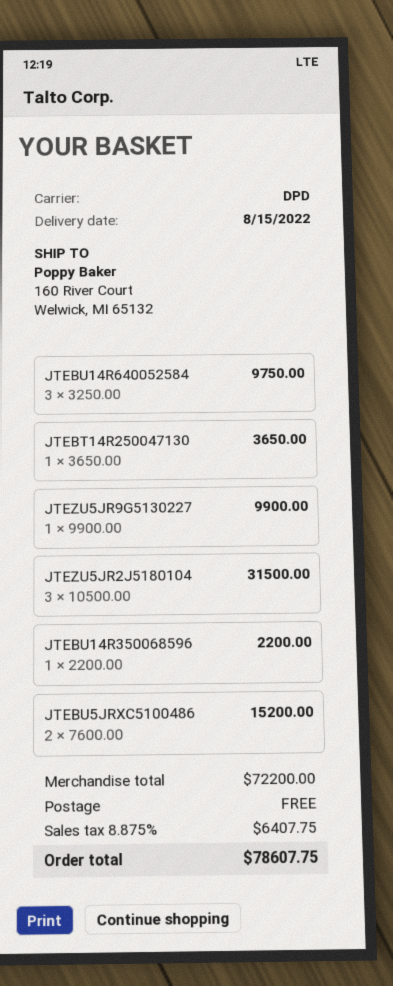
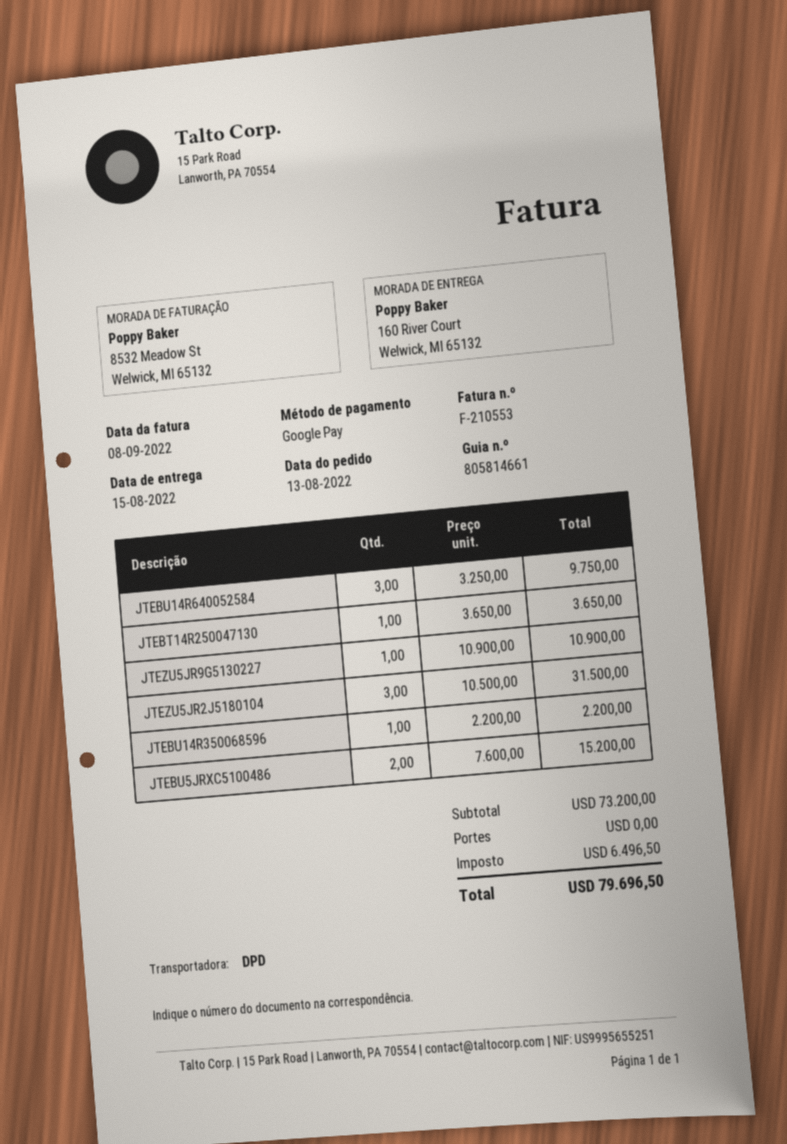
JTEZU5JR9G5130227: 1 x 9900.00 = 9900.00 -> 1 x 10900.00 = 10900.00
subtotal: 72200.00 -> 73200.00
tax: 6407.75 -> 6496.50
total: 78607.75 -> 79696.50

